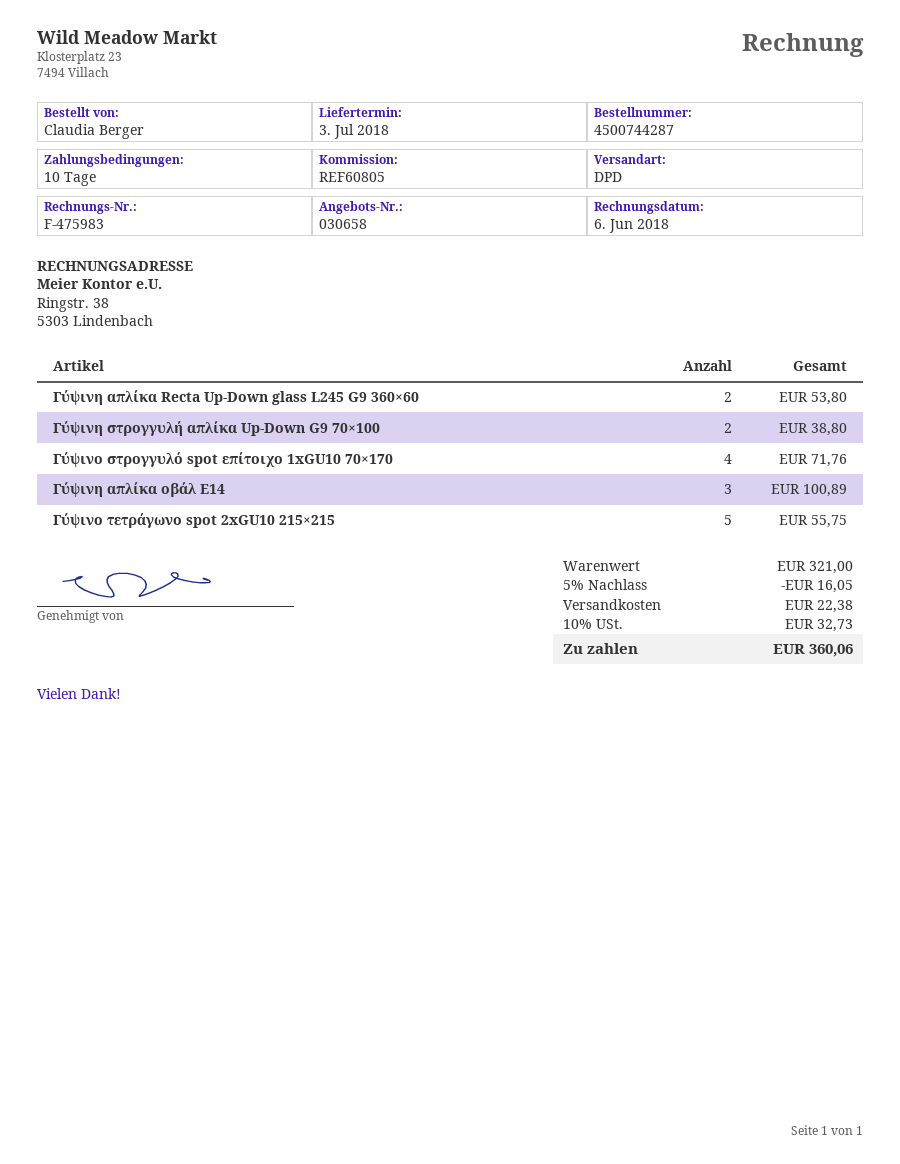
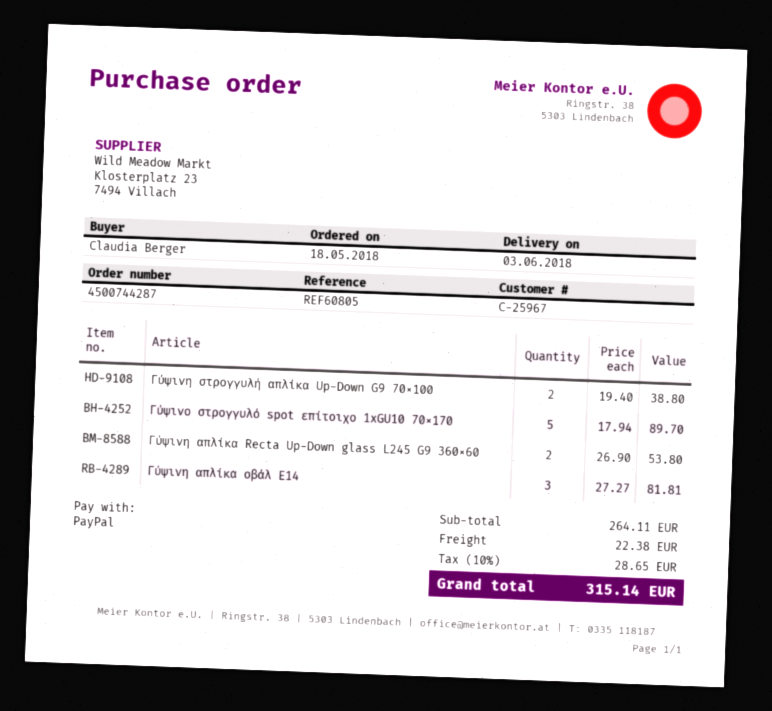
delivery date: 2018-07-03 -> 2018-06-03
Γύψινο στρογγυλό spot επίτοιχο 1xGU10 70×170: 4 for 71.76 -> 5 for 89.70
Γύψινη απλίκα οβάλ E14: 3 for 100.89 -> 3 for 81.81
Γύψινο τετράγωνο spot 2xGU10 215×215: 5 for 55.75 -> none
subtotal: 321.00 -> 264.11
discount: 5% = 16.05 -> none
tax: 10% = 32.73 -> 10% = 28.65
total: 360.06 -> 315.14

